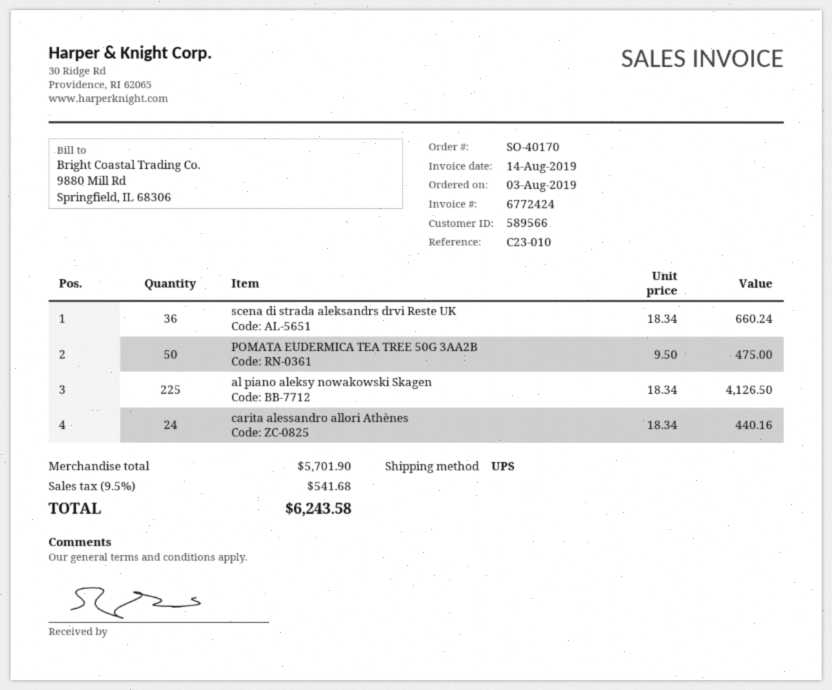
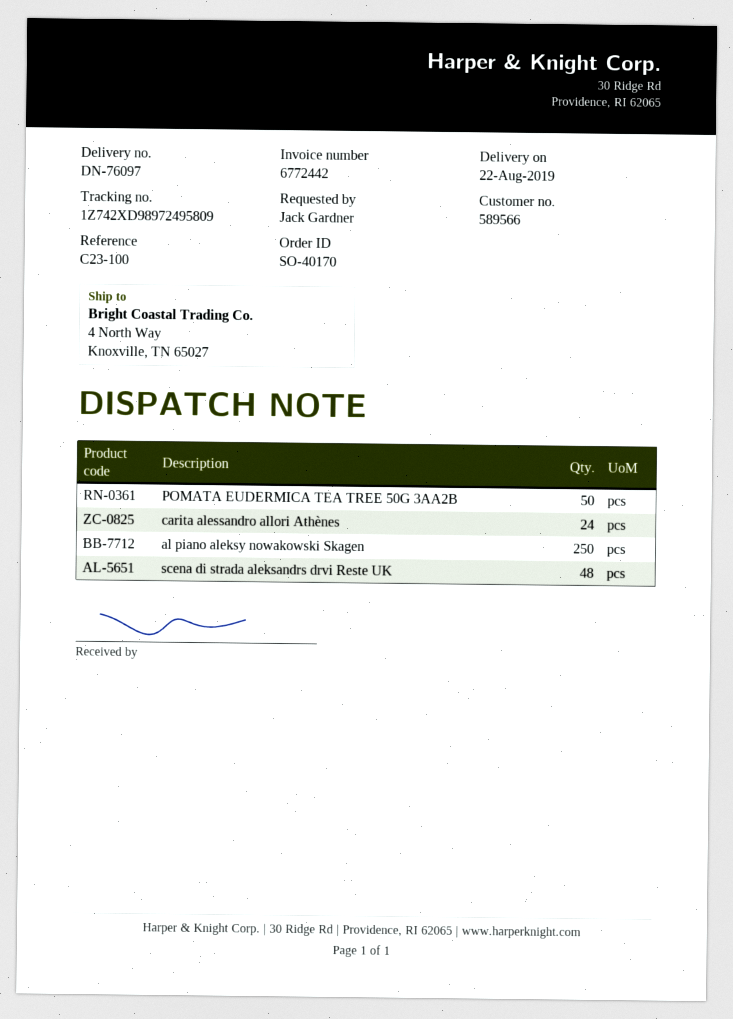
invoice number: 6772424 -> 6772442
reference: C23-010 -> C23-100
scena di strada aleksandrs drvi Reste UK: 36 -> 48
al piano aleksy nowakowski Skagen: 225 -> 250

